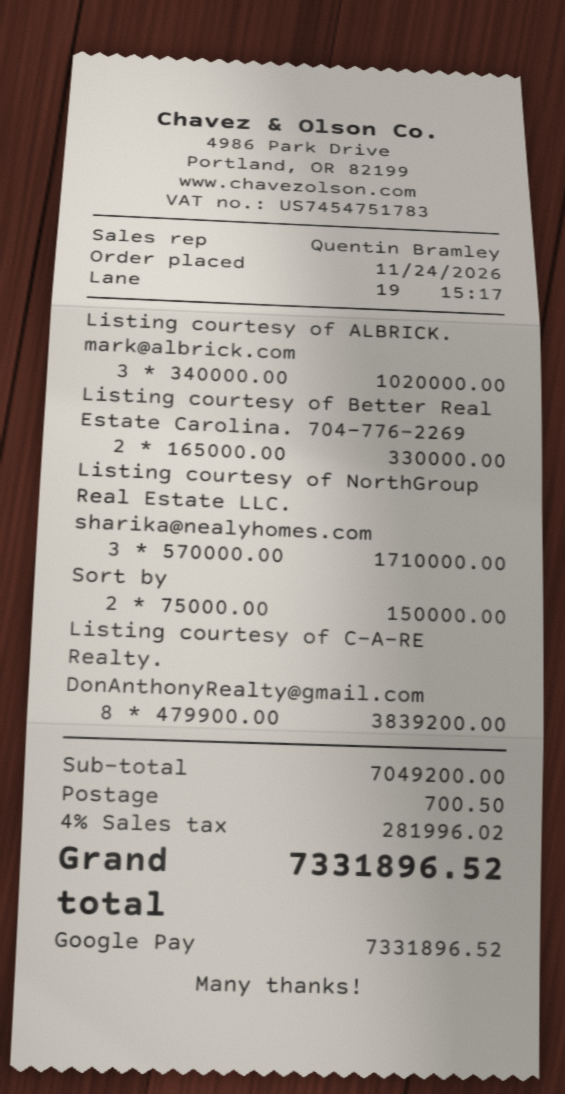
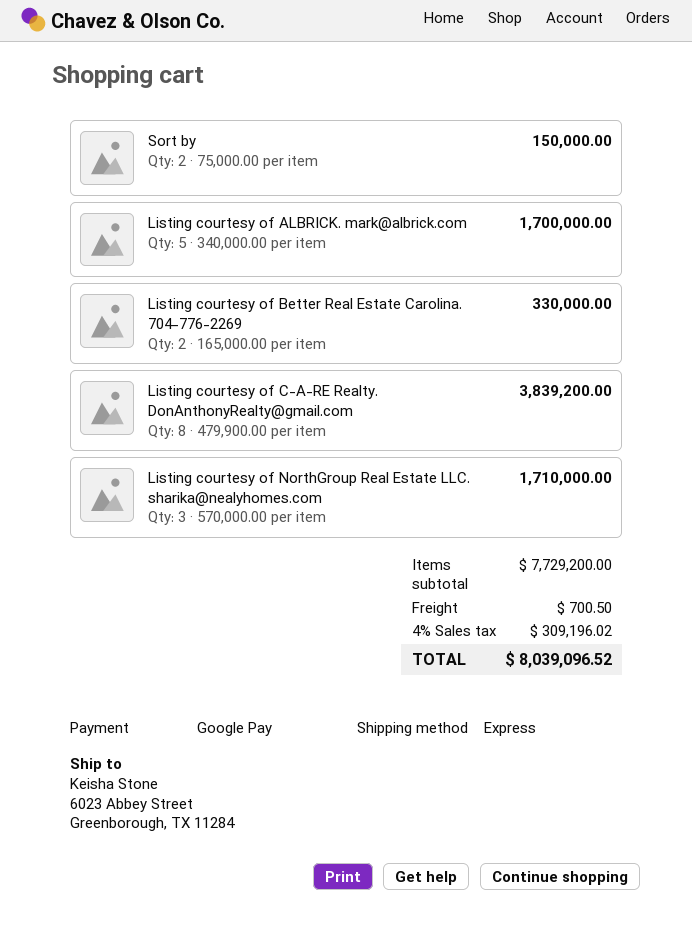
Listing courtesy of ALBRICK. mark@albrick.com: 3 x 340000.00 = 1020000.00 -> 5 x 340000.00 = 1700000.00
subtotal: 7049200.00 -> 7729200.00
tax: 4% = 281996.02 -> 4% = 309196.02
total: 7331896.52 -> 8039096.52

